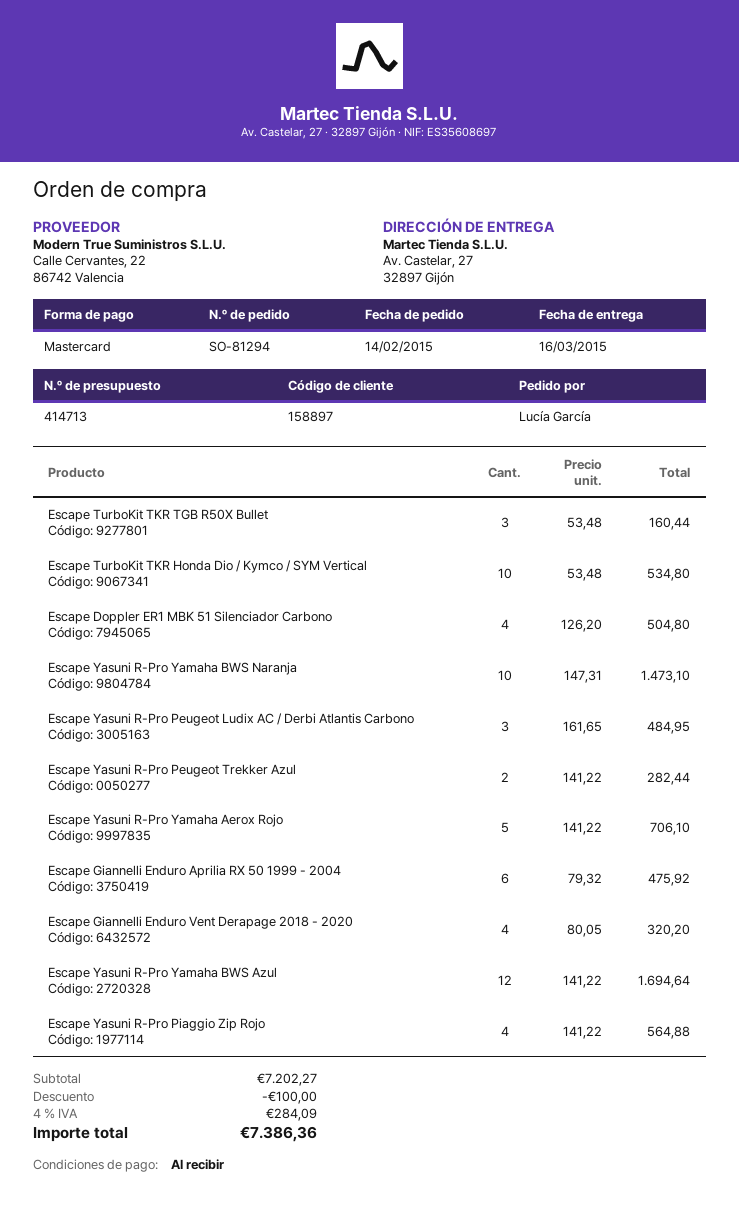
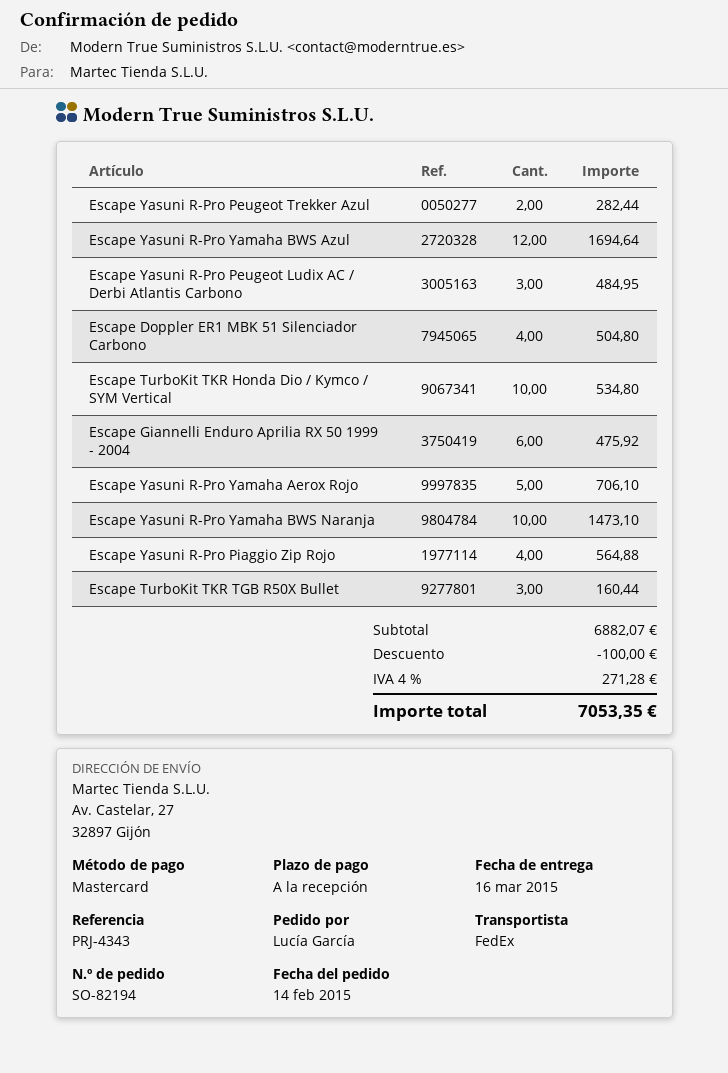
order number: SO-81294 -> SO-82194
Escape Giannelli Enduro Vent Derapage 2018 - 2020: 4 for 320.20 -> none
subtotal: 7202.27 -> 6882.07
tax: 4% = 284.09 -> 4% = 271.28
total: 7386.36 -> 7053.35

